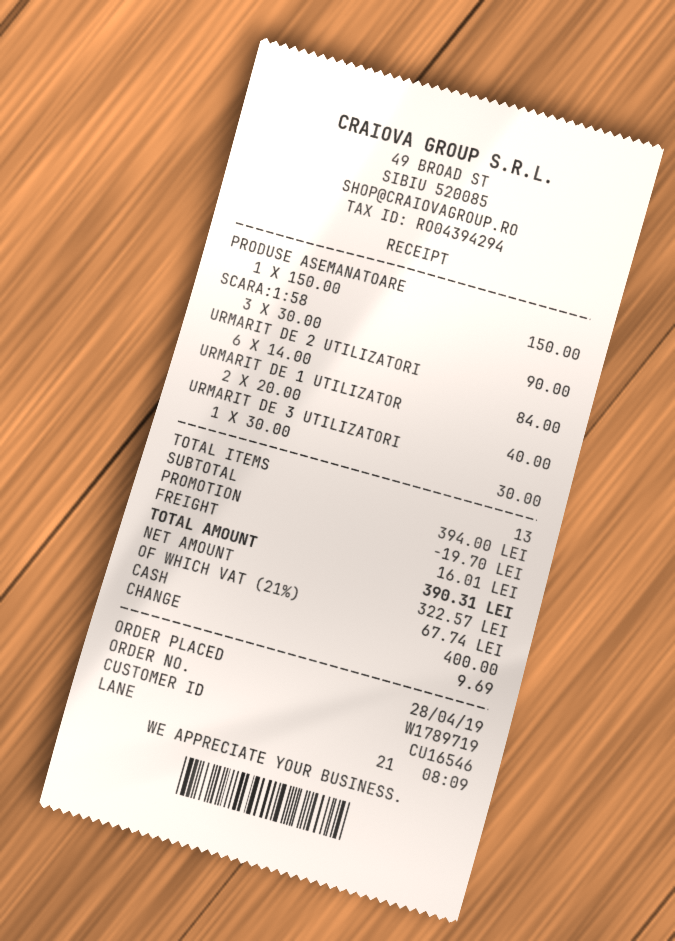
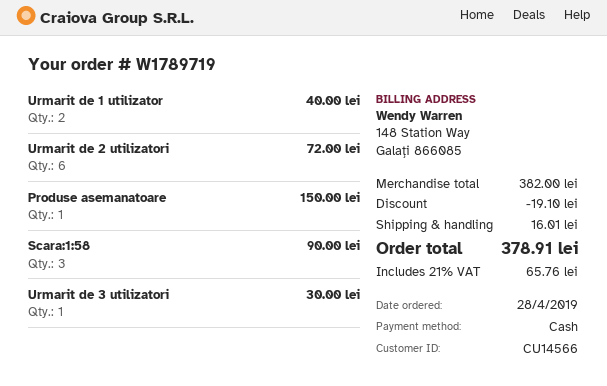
customer number: CU16546 -> CU14566
URMARIT DE 2 UTILIZATORI: 6 for 84.00 -> 6 for 72.00
subtotal: 394.00 -> 382.00
discount: 19.70 -> 19.10
tax: 21% = 67.74 -> 21% = 65.76
total: 390.31 -> 378.91

